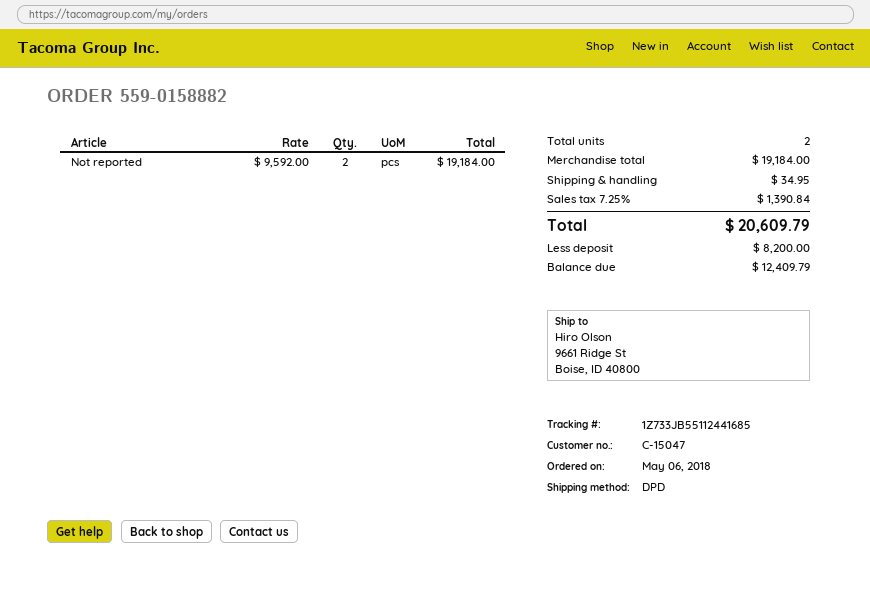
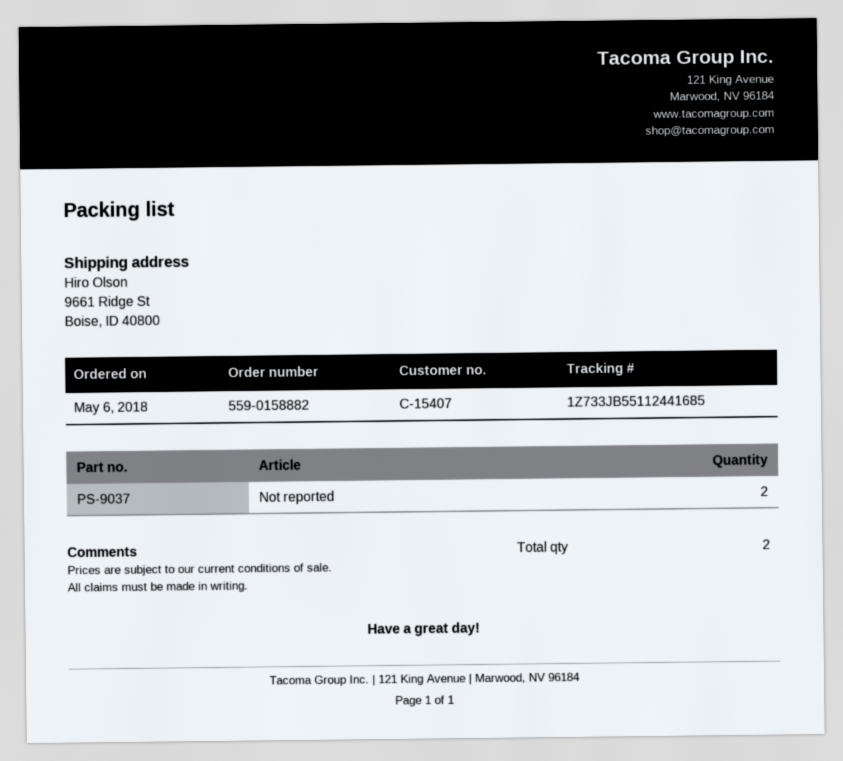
customer number: C-15047 -> C-15407

